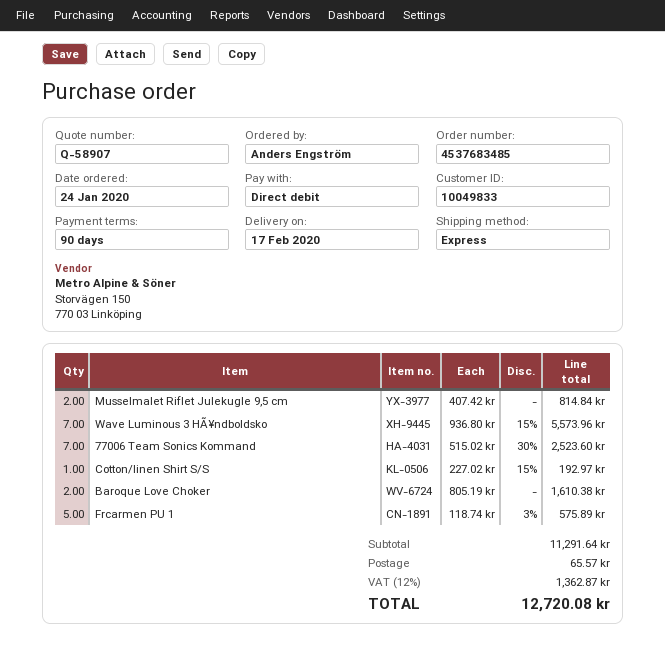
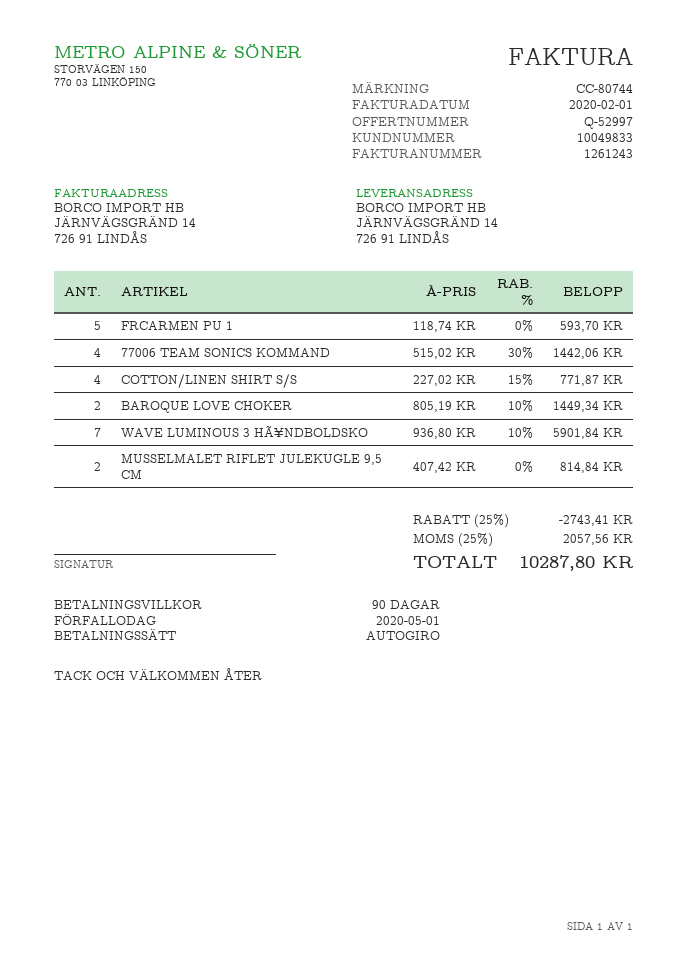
quote number: Q-58907 -> Q-52997
Wave Luminous 3 HÃ¥ndboldsko: 7 x 936.80 - 15% = 5573.96 -> 7 x 936.80 - 10% = 5901.84
77006 Team Sonics Kommand: 7 x 515.02 - 30% = 2523.60 -> 4 x 515.02 - 30% = 1442.06
Cotton/linen Shirt S/S: 1 x 227.02 - 15% = 192.97 -> 4 x 227.02 - 15% = 771.87
Baroque Love Choker: 2 x 805.19 = 1610.38 -> 2 x 805.19 - 10% = 1449.34
Frcarmen PU 1: 5 x 118.74 - 3% = 575.89 -> 5 x 118.74 = 593.70
discount: none -> 25% = 2743.41
shipping: 65.57 -> none
tax: 12% = 1362.87 -> 25% = 2057.56
total: 12720.08 -> 10287.80

